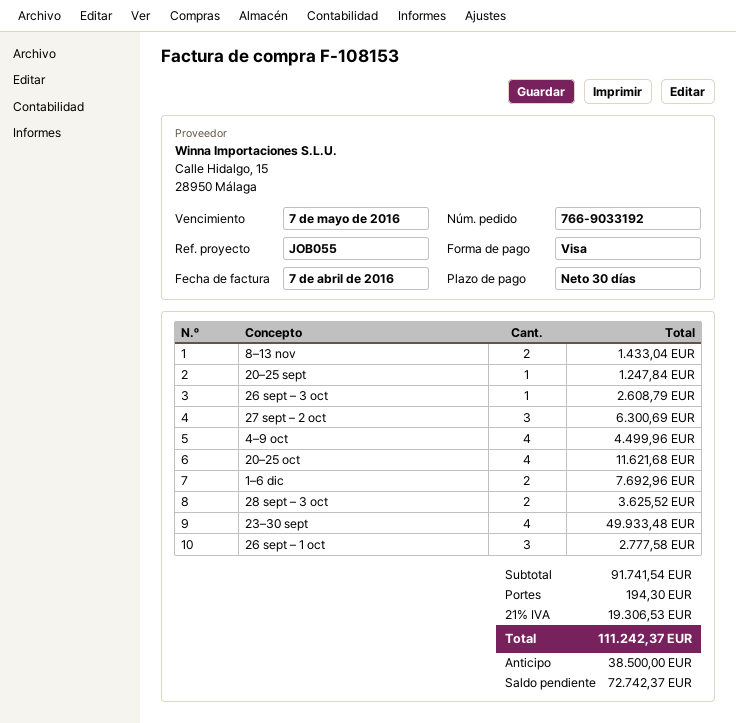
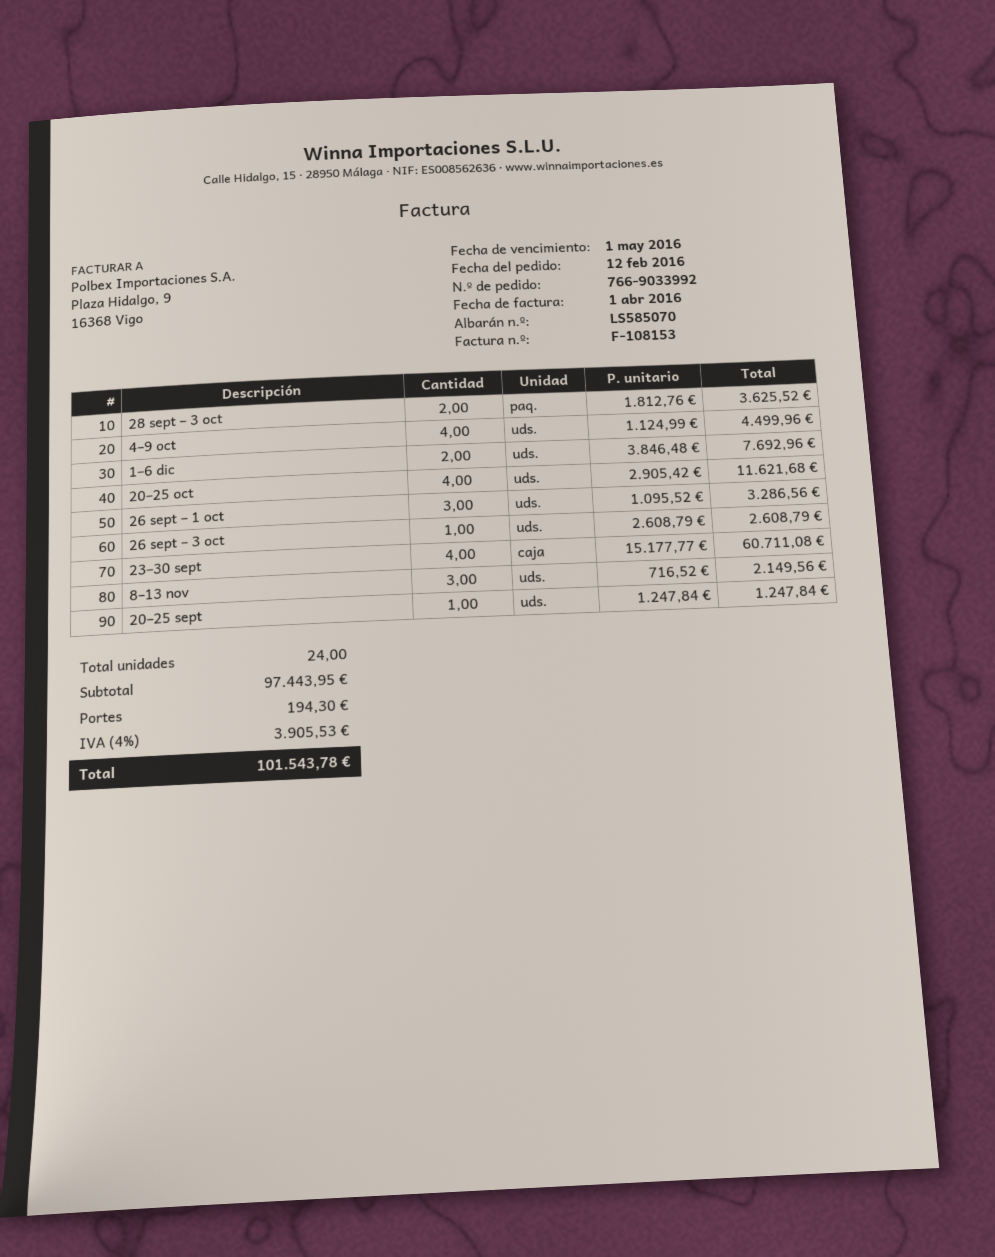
order number: 766-9033192 -> 766-9033992
invoice date: 2016-04-07 -> 2016-04-01
due date: 2016-05-07 -> 2016-05-01
8–13 nov: 2 for 1433.04 -> 3 for 2149.56
27 sept – 2 oct: 3 for 6300.69 -> none
23–30 sept: 4 for 49933.48 -> 4 for 60711.08
26 sept – 1 oct: 3 for 2777.58 -> 3 for 3286.56
subtotal: 91741.54 -> 97443.95
tax: 21% = 19306.53 -> 4% = 3905.53
total: 111242.37 -> 101543.78

